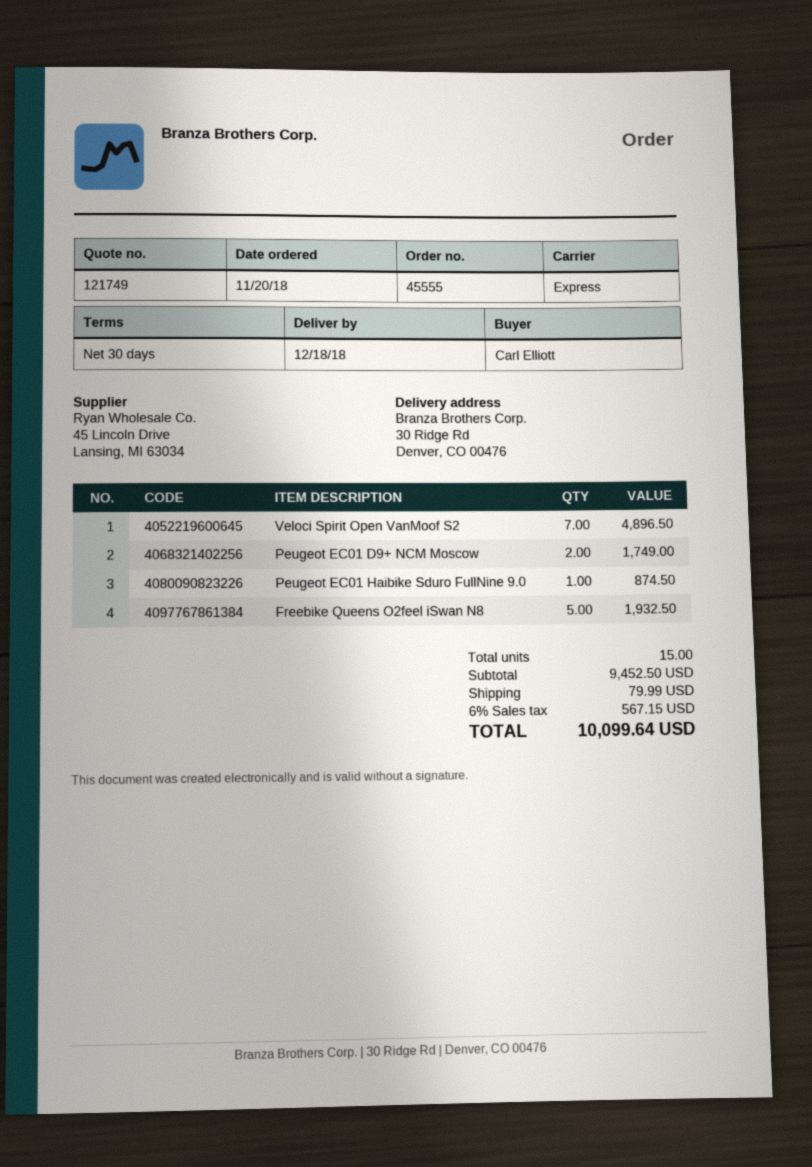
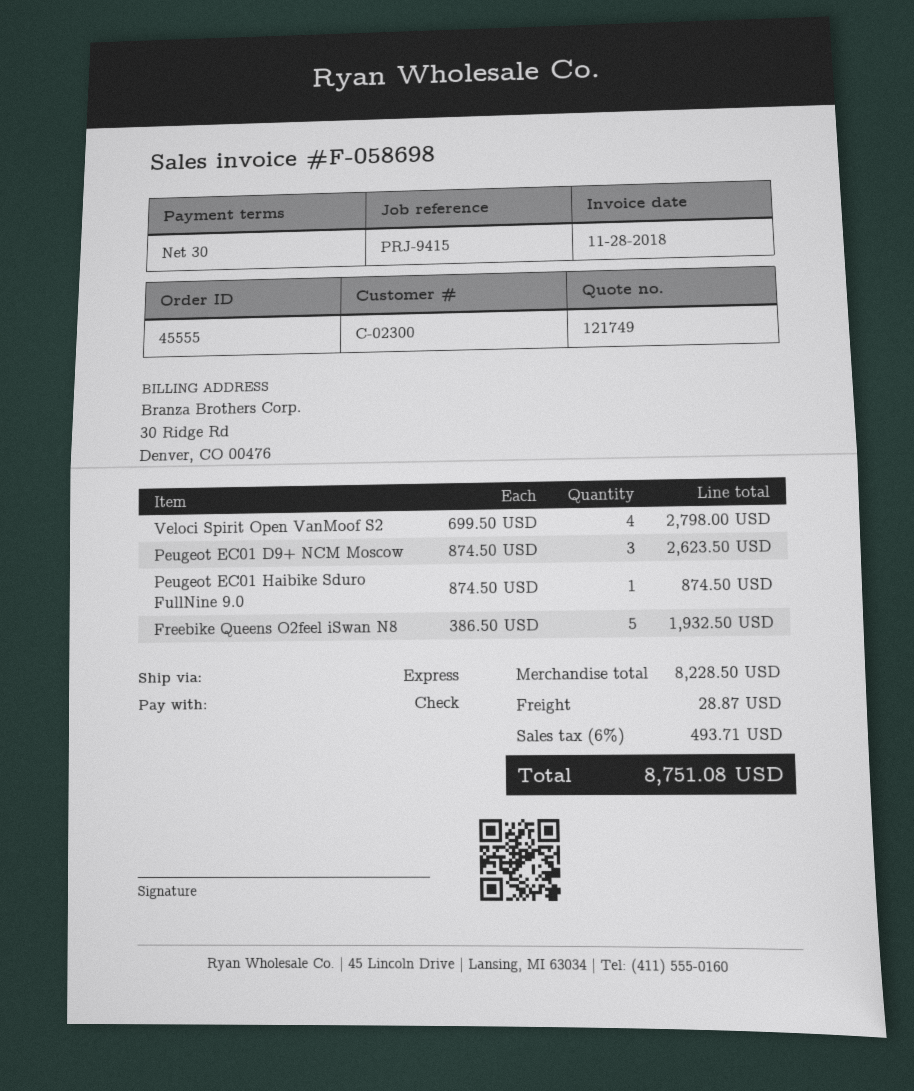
Veloci Spirit Open VanMoof S2: 7 for 4896.50 -> 4 for 2798.00
Peugeot EC01 D9+ NCM Moscow: 2 for 1749.00 -> 3 for 2623.50
subtotal: 9452.50 -> 8228.50
shipping: 79.99 -> 28.87
tax: 6% = 567.15 -> 6% = 493.71
total: 10099.64 -> 8751.08

